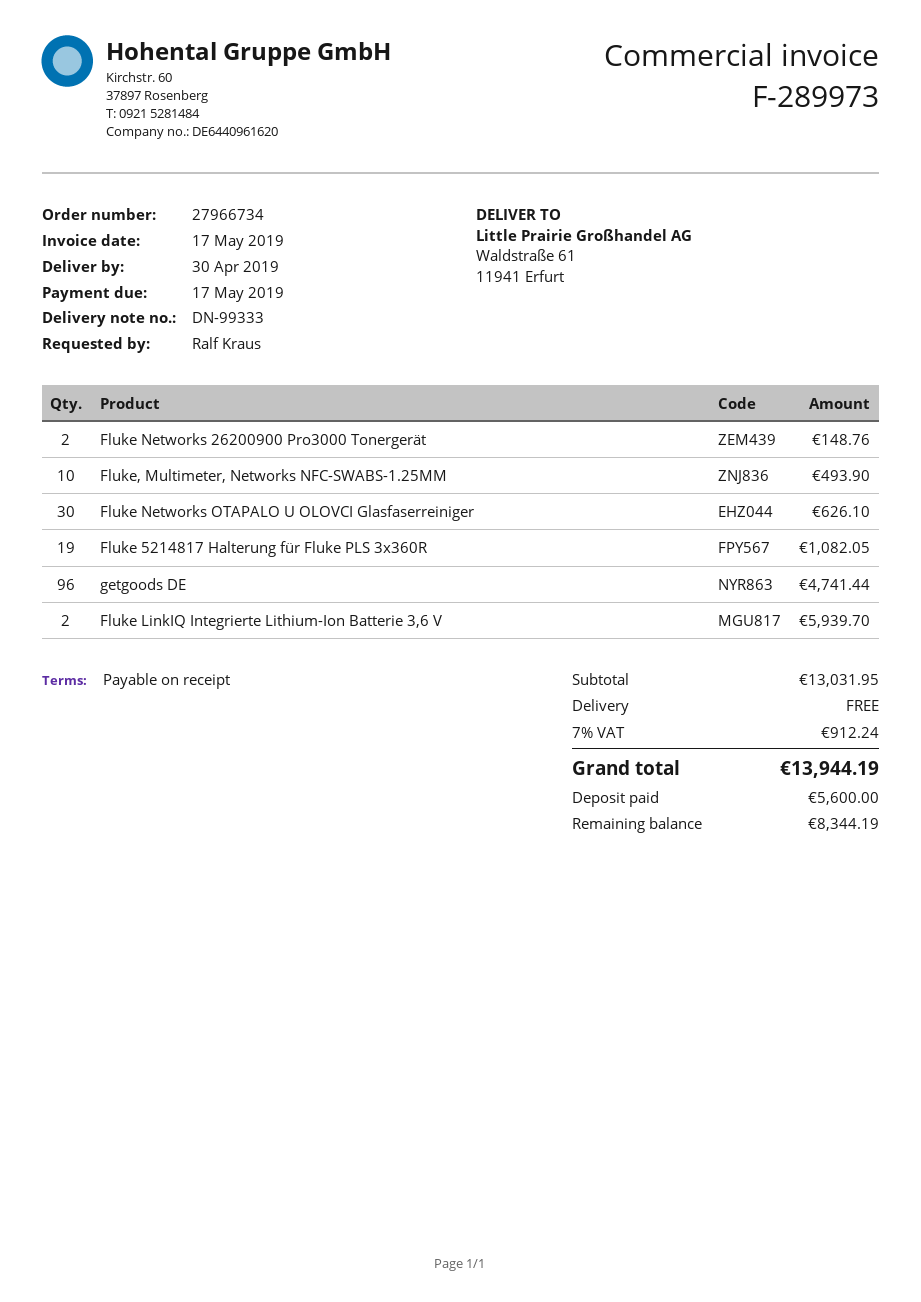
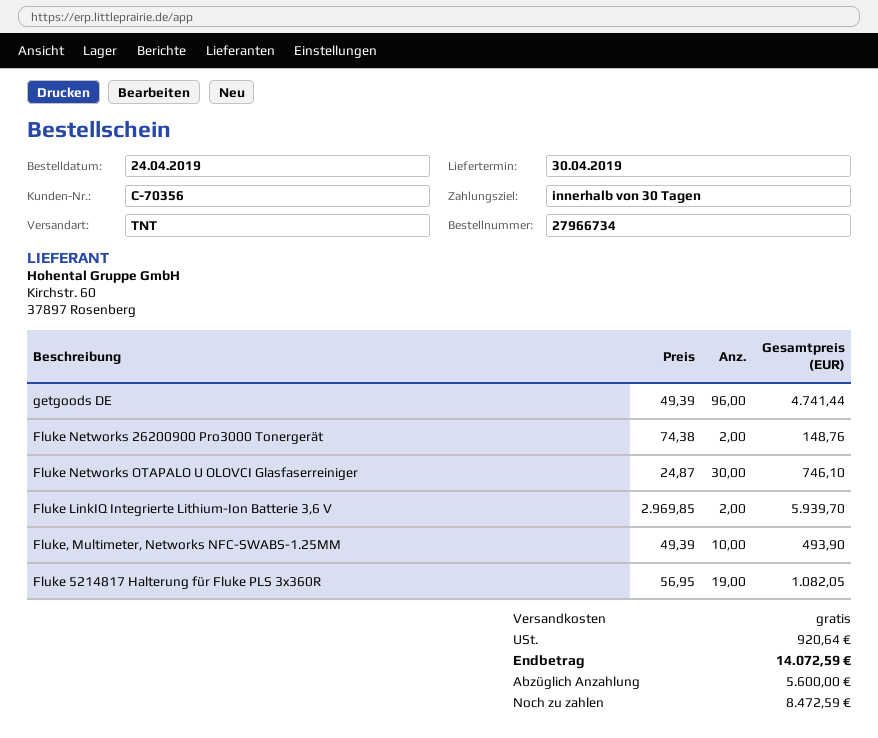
payment terms: on receipt -> 30 days
Fluke Networks OTAPALO U OLOVCI Glasfaserreiniger: 30 for 626.10 -> 30 for 746.10
tax: 912.24 -> 920.64
total: 13944.19 -> 14072.59
balance: 8344.19 -> 8472.59

